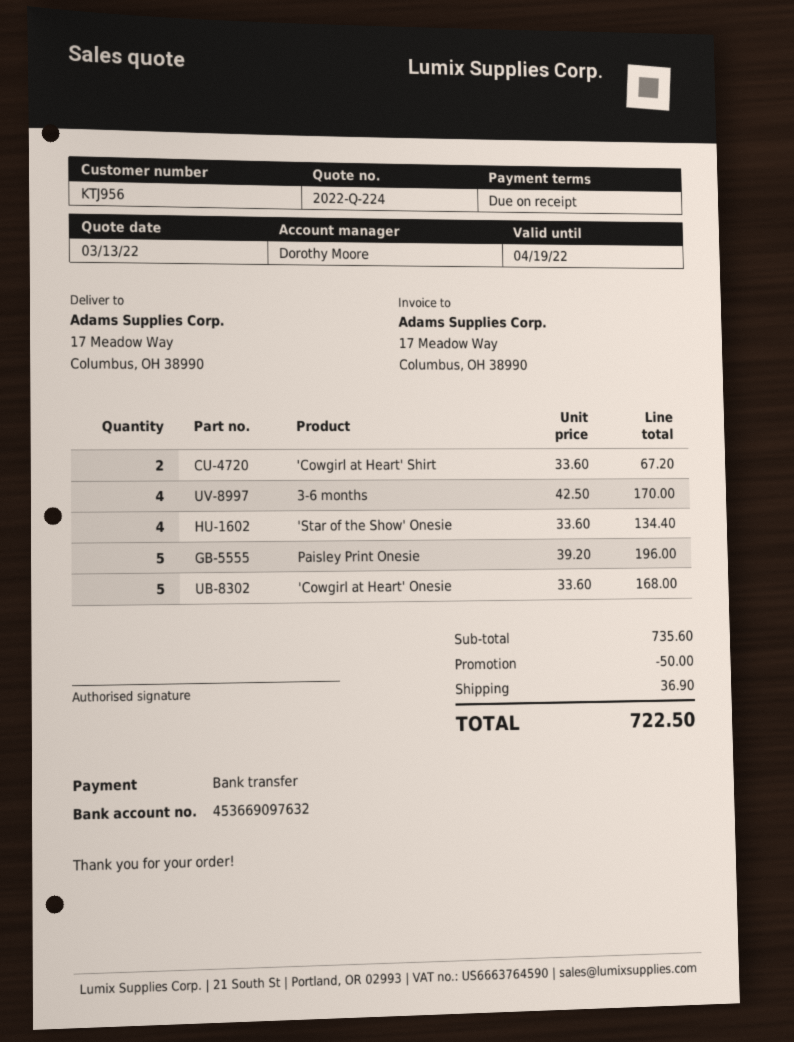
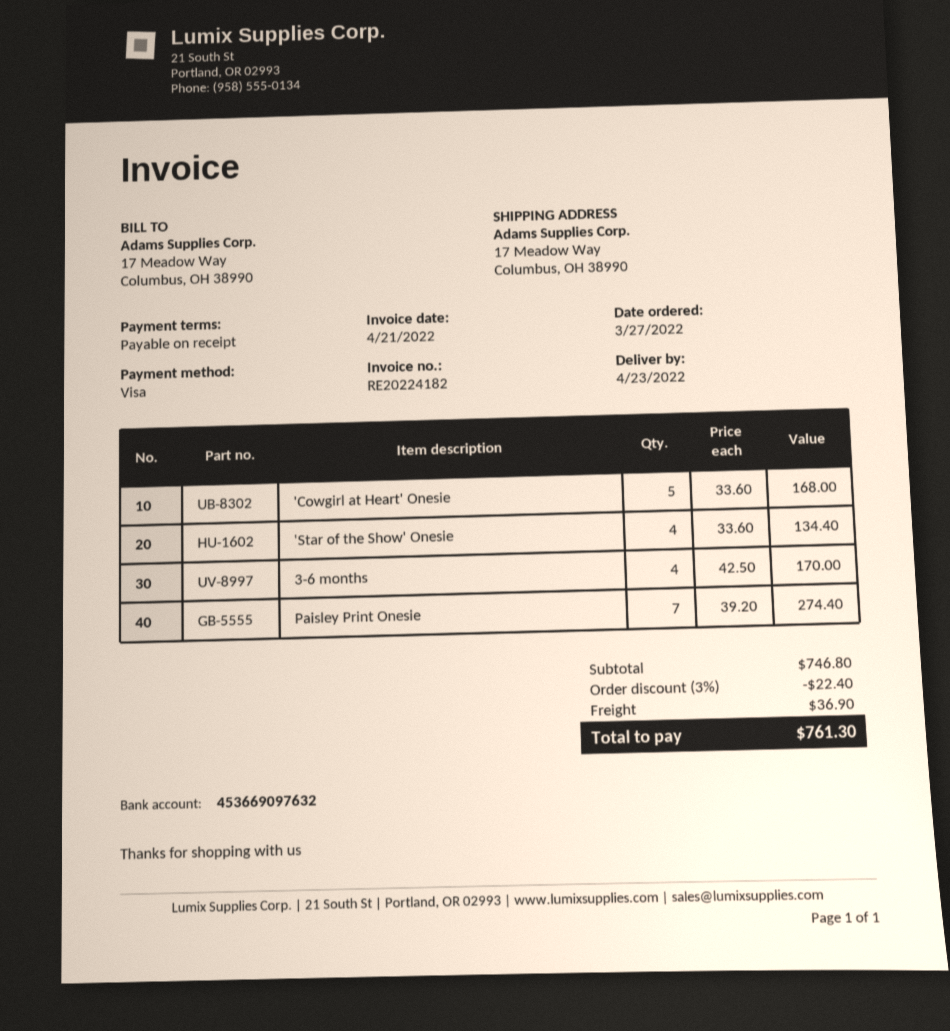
payment method: bank transfer -> Visa
'Cowgirl at Heart' Shirt: 2 x 33.60 = 67.20 -> none
Paisley Print Onesie: 5 x 39.20 = 196.00 -> 7 x 39.20 = 274.40
subtotal: 735.60 -> 746.80
discount: 50.00 -> 22.40
total: 722.50 -> 761.30

